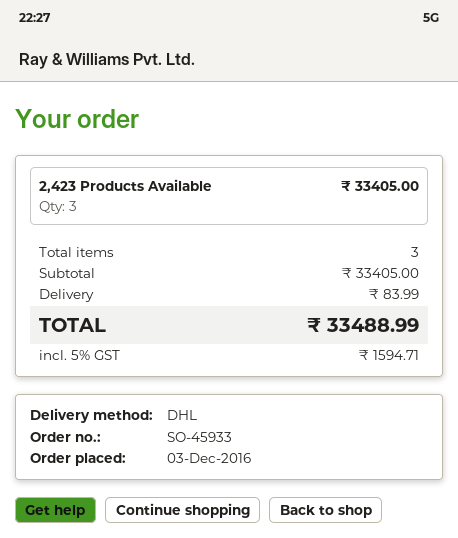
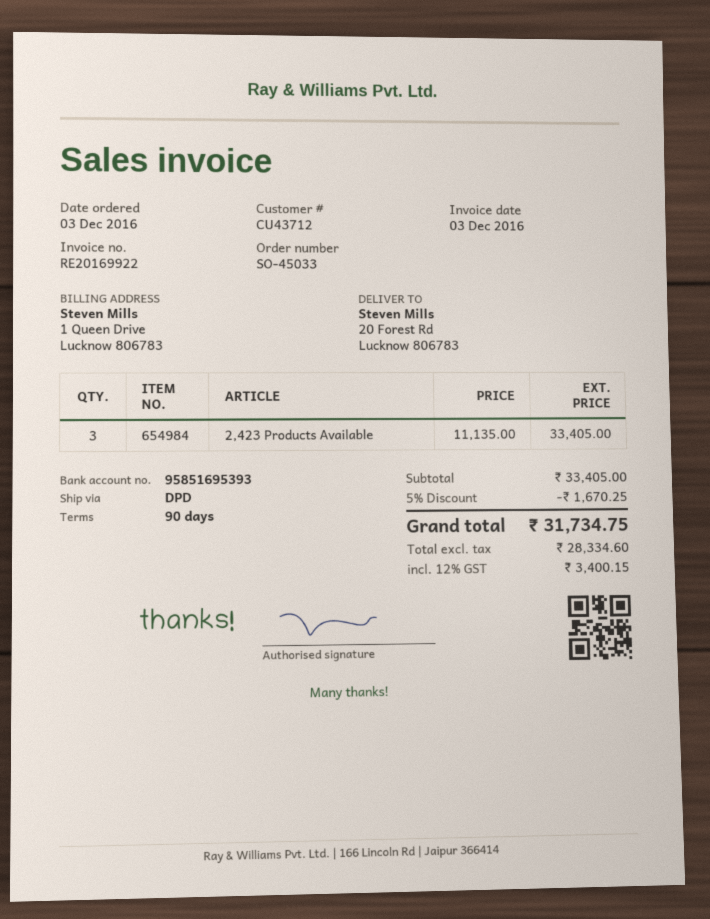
order number: SO-45933 -> SO-45033
shipping method: DHL -> DPD
discount: none -> 5% = 1670.25
shipping: 83.99 -> none
tax: 5% = 1594.71 -> 12% = 3400.15
total: 33488.99 -> 31734.75

